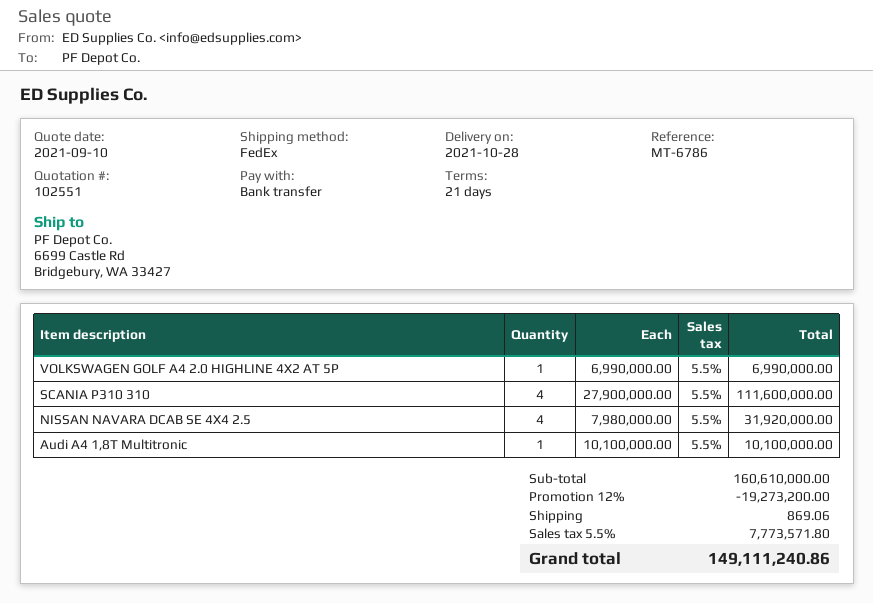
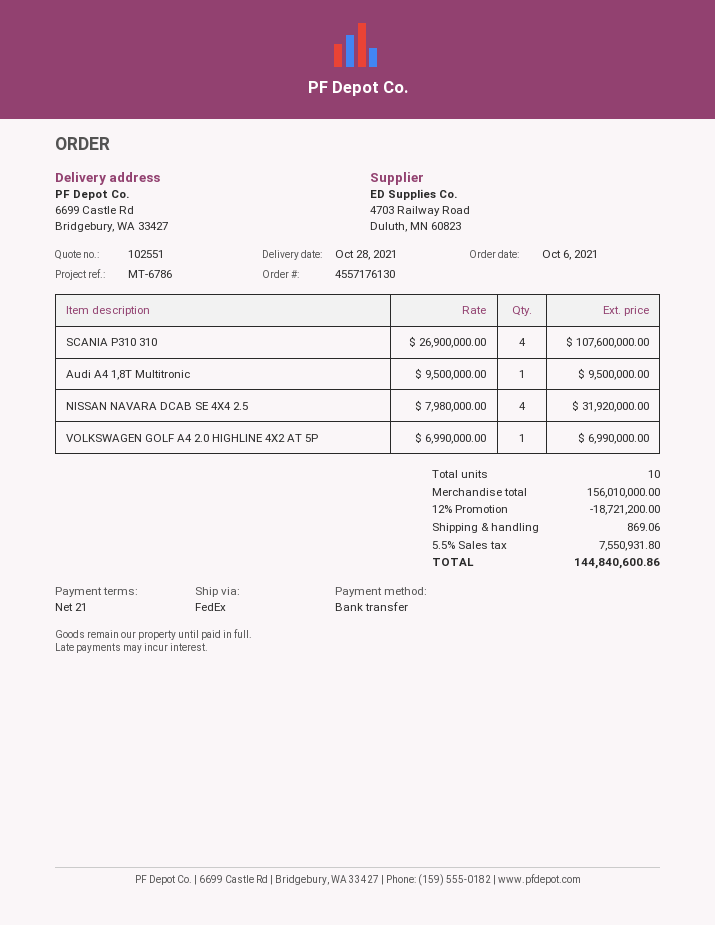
SCANIA P310 310: 4 x 27900000.00 = 111600000.00 -> 4 x 26900000.00 = 107600000.00
Audi A4 1,8T Multitronic: 1 x 10100000.00 = 10100000.00 -> 1 x 9500000.00 = 9500000.00
subtotal: 160610000.00 -> 156010000.00
discount: 12% = 19273200.00 -> 12% = 18721200.00
tax: 5.5% = 7773571.80 -> 5.5% = 7550931.80
total: 149111240.86 -> 144840600.86

